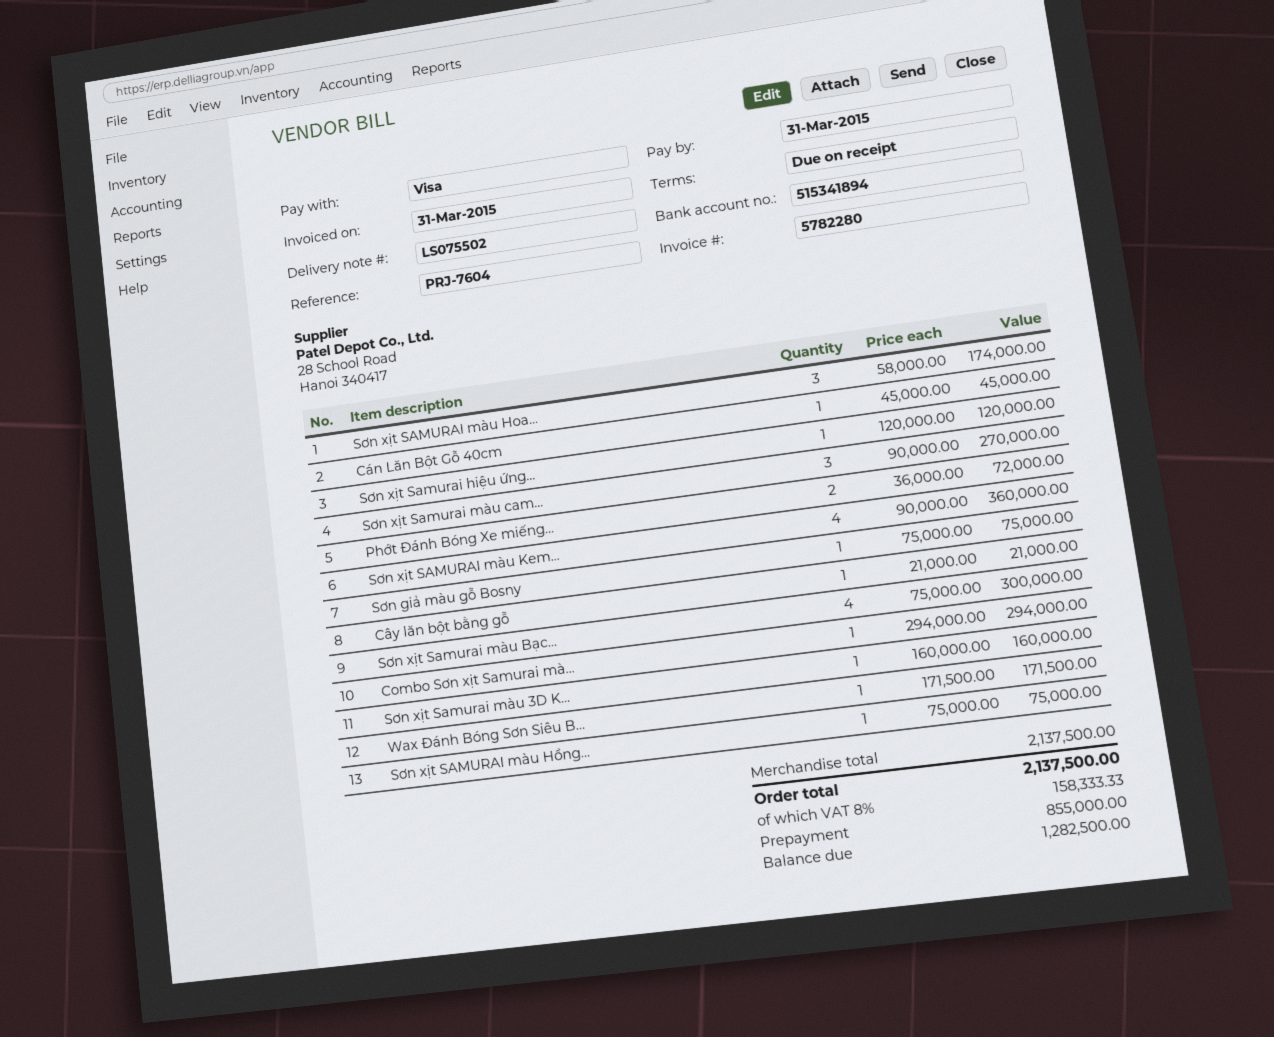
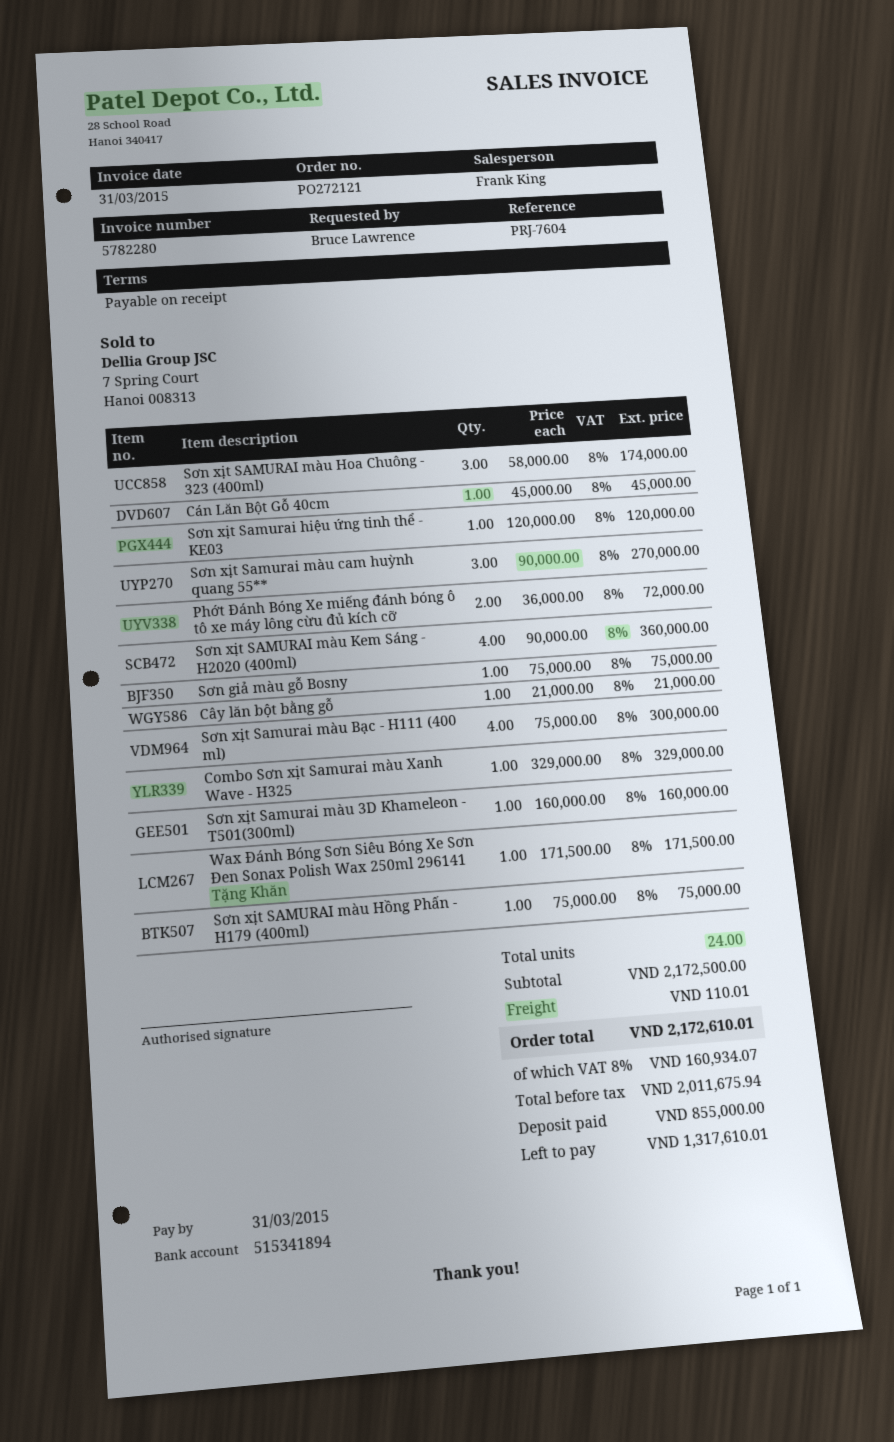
Combo Sơn xịt Samurai mà...: 1 x 294000.00 = 294000.00 -> 1 x 329000.00 = 329000.00
subtotal: 2137500.00 -> 2172500.00
shipping: none -> 110.01
tax: 8% = 158333.33 -> 8% = 160934.07
total: 2137500.00 -> 2172610.01
balance: 1282500.00 -> 1317610.01

